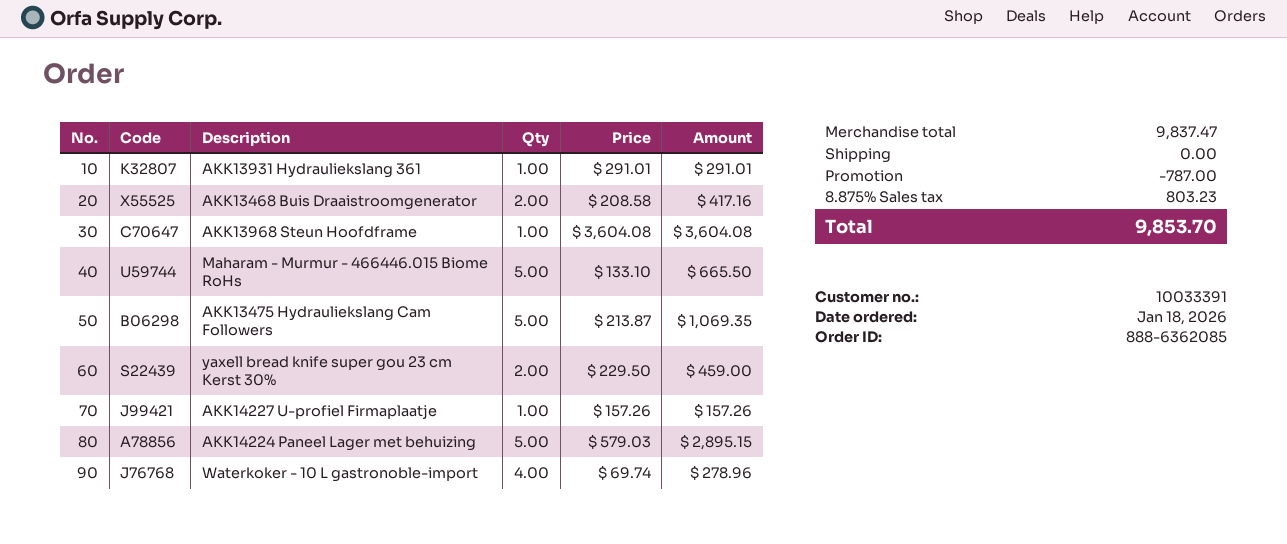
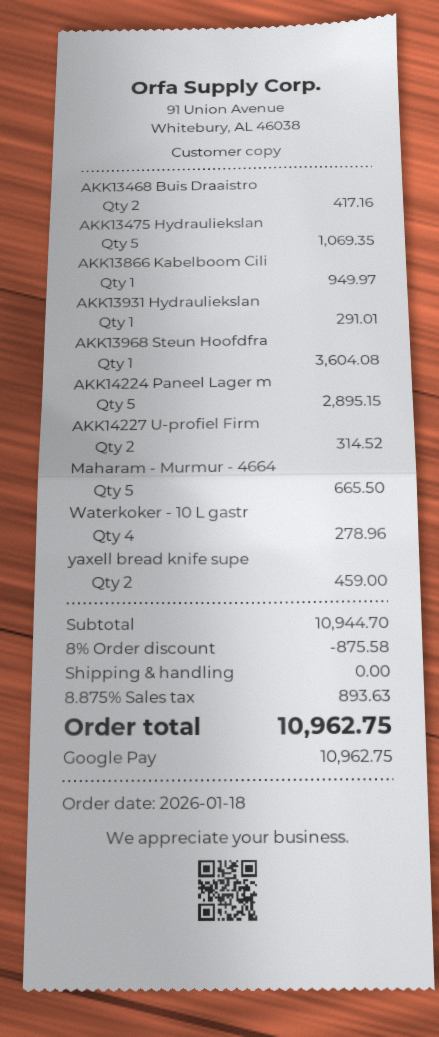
AKK14227 U-profiel Firmaplaatje: 1 for 157.26 -> 2 for 314.52
AKK13866 Kabelboom Cili: none -> 1 for 949.97
subtotal: 9837.47 -> 10944.70
discount: 787.00 -> 875.58
tax: 8.875% = 803.23 -> 8.875% = 893.63
total: 9853.70 -> 10962.75

